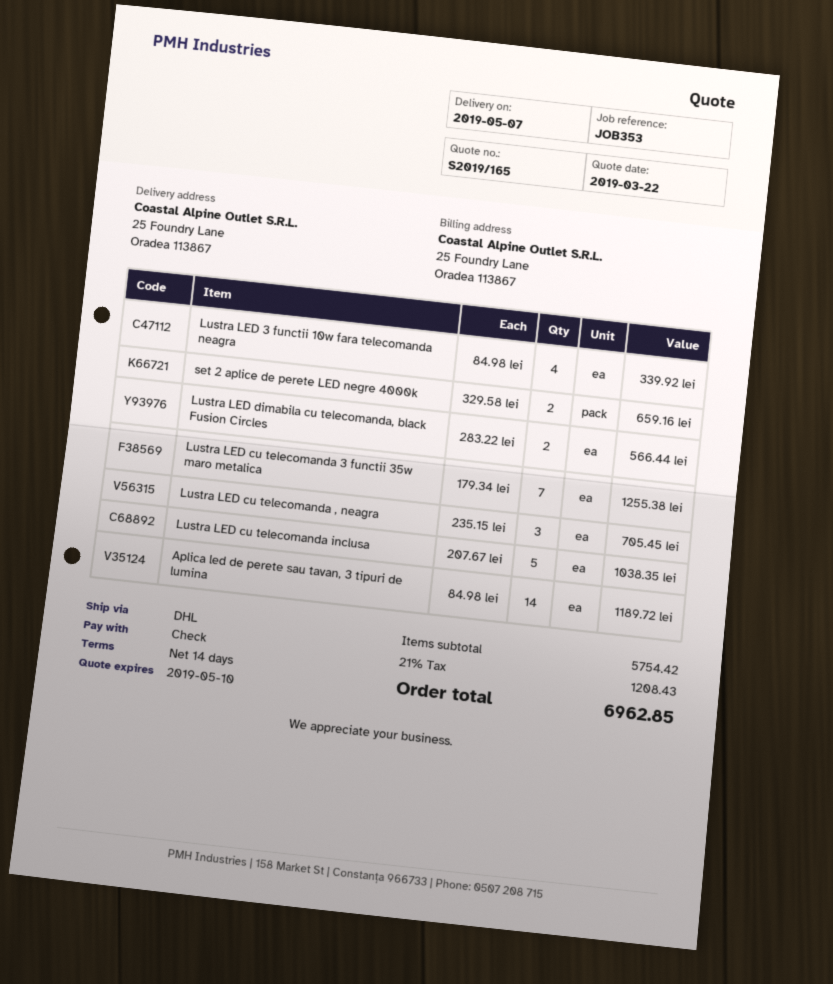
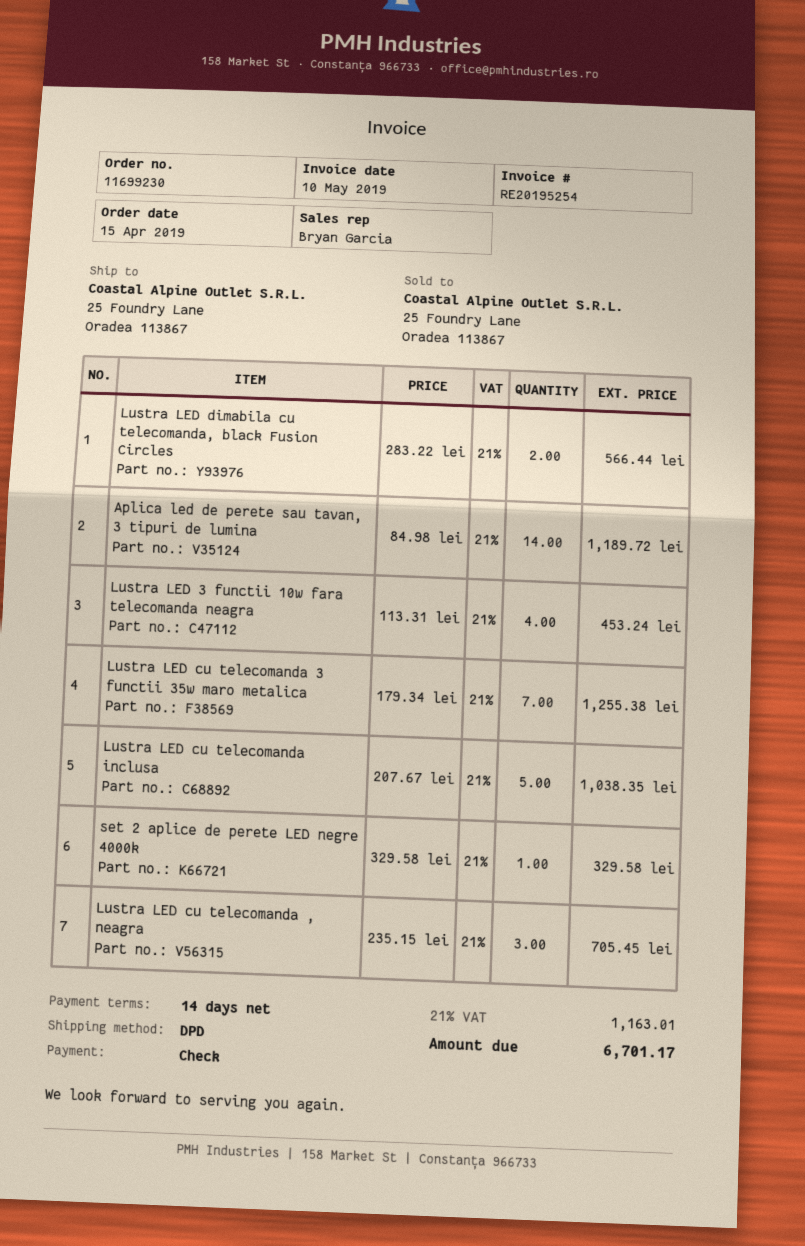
shipping method: DHL -> DPD
Lustra LED 3 functii 10w fara telecomanda neagra: 4 x 84.98 = 339.92 -> 4 x 113.31 = 453.24
set 2 aplice de perete LED negre 4000k: 2 x 329.58 = 659.16 -> 1 x 329.58 = 329.58
tax: 21% = 1208.43 -> 21% = 1163.01
total: 6962.85 -> 6701.17

